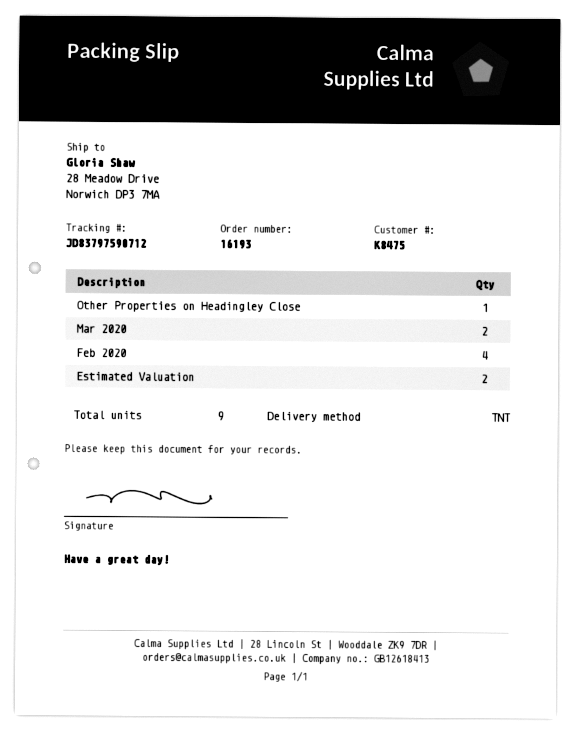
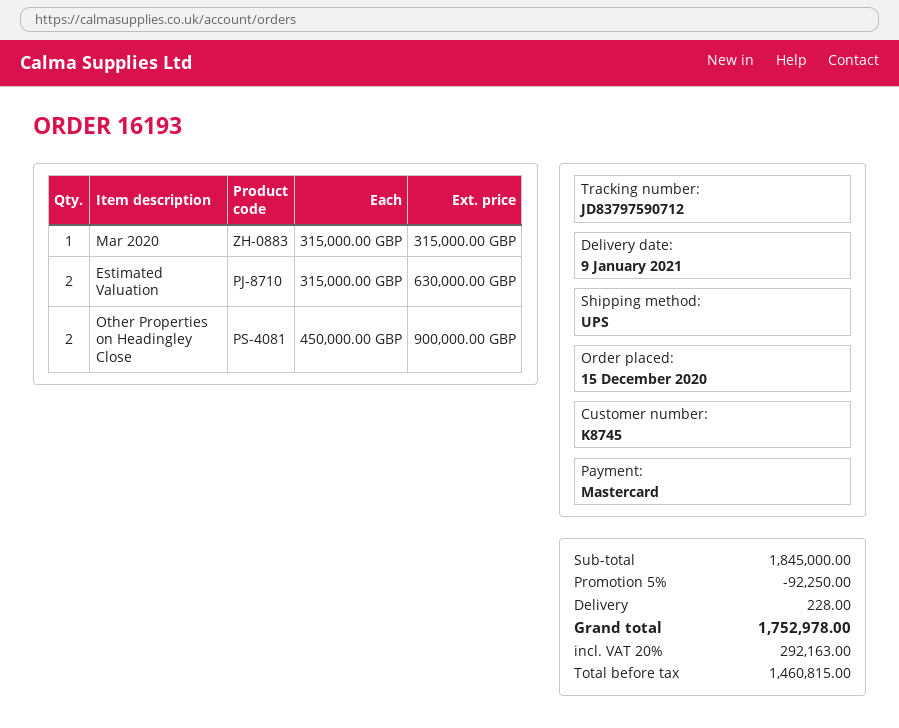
customer number: K8475 -> K8745
shipping method: TNT -> UPS
Other Properties on Headingley Close: 1 -> 2
Mar 2020: 2 -> 1
Feb 2020: 4 -> none

